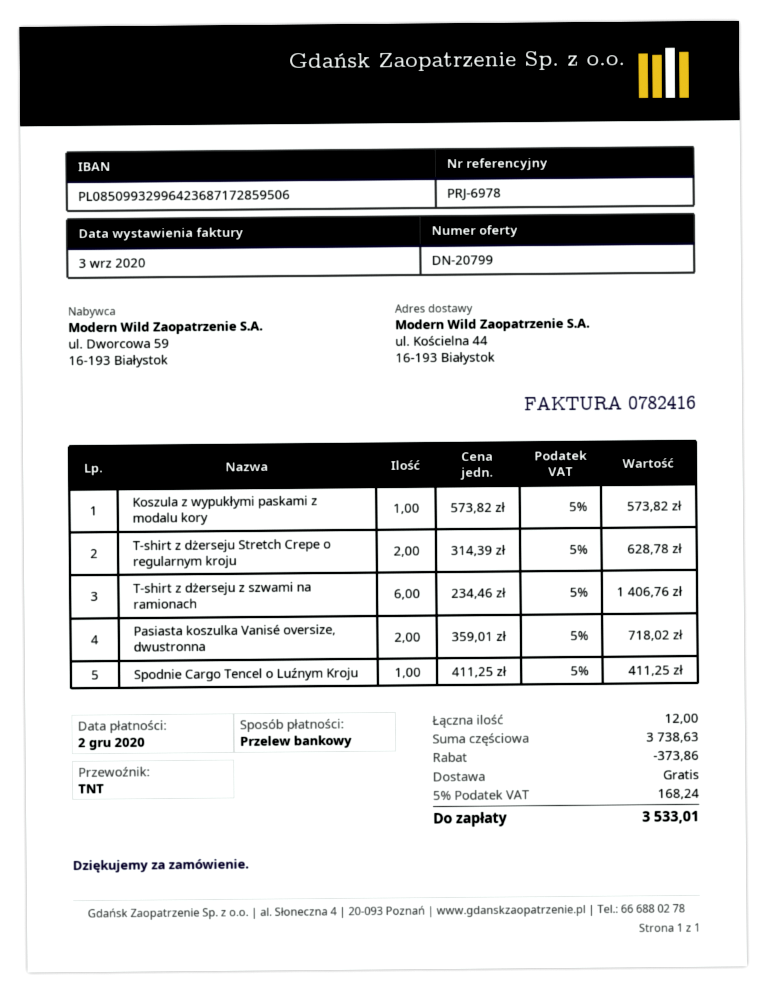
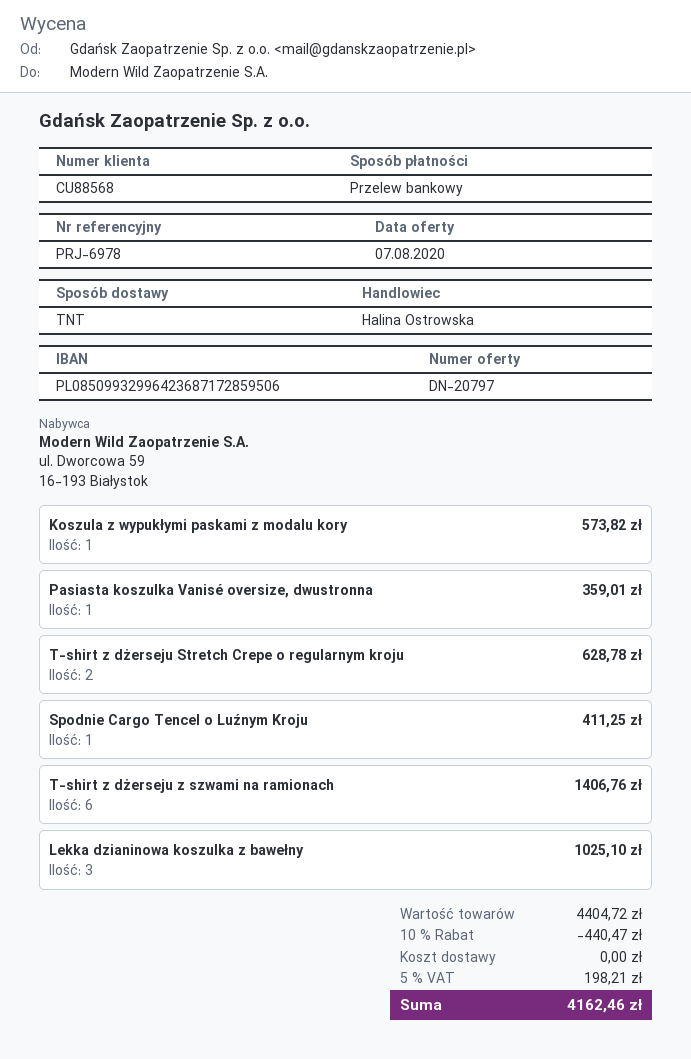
quote number: DN-20799 -> DN-20797
Pasiasta koszulka Vanisé oversize, dwustronna: 2 for 718.02 -> 1 for 359.01
Lekka dzianinowa koszulka z bawełny: none -> 3 for 1025.10
subtotal: 3738.63 -> 4404.72
discount: 373.86 -> 440.47
tax: 5% = 168.24 -> 5% = 198.21
total: 3533.01 -> 4162.46

